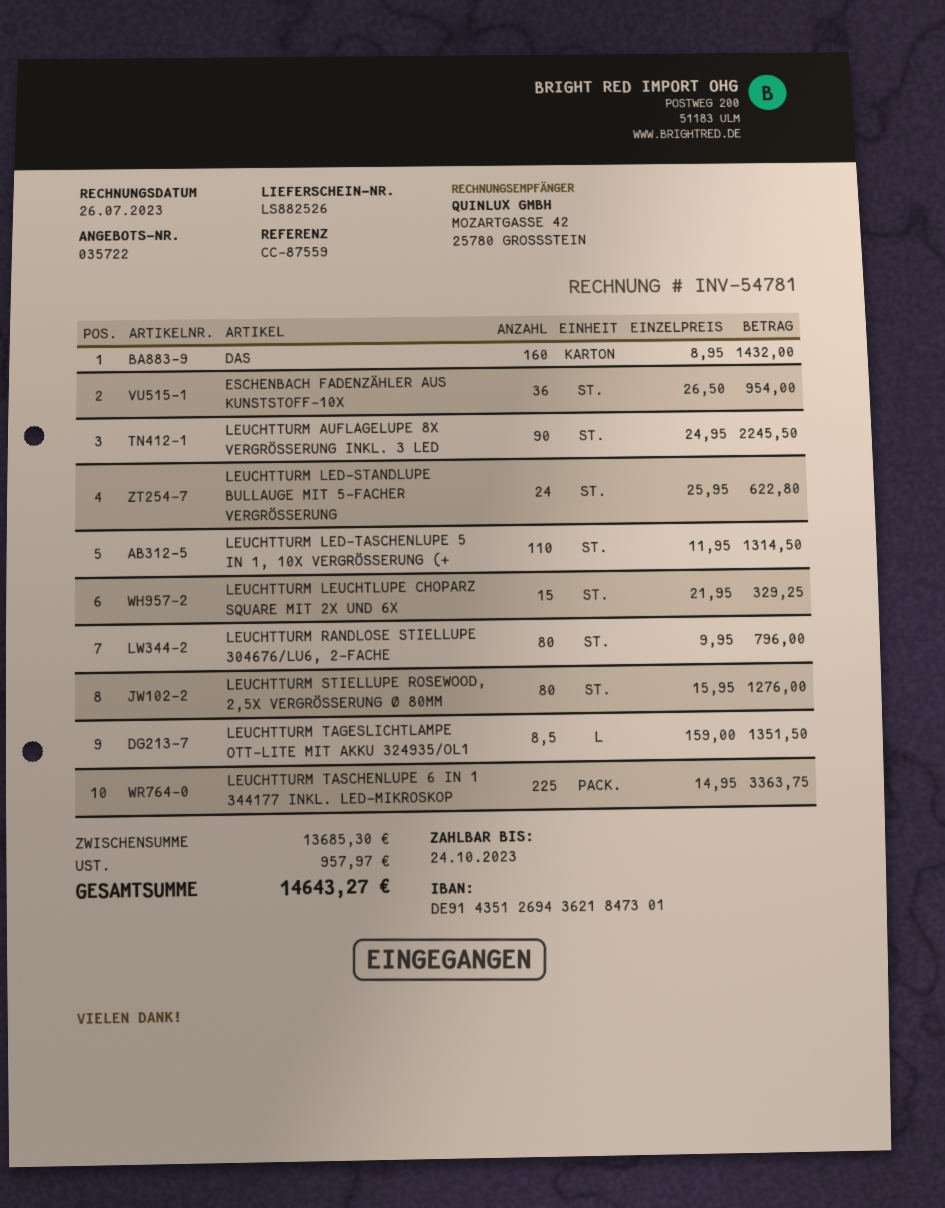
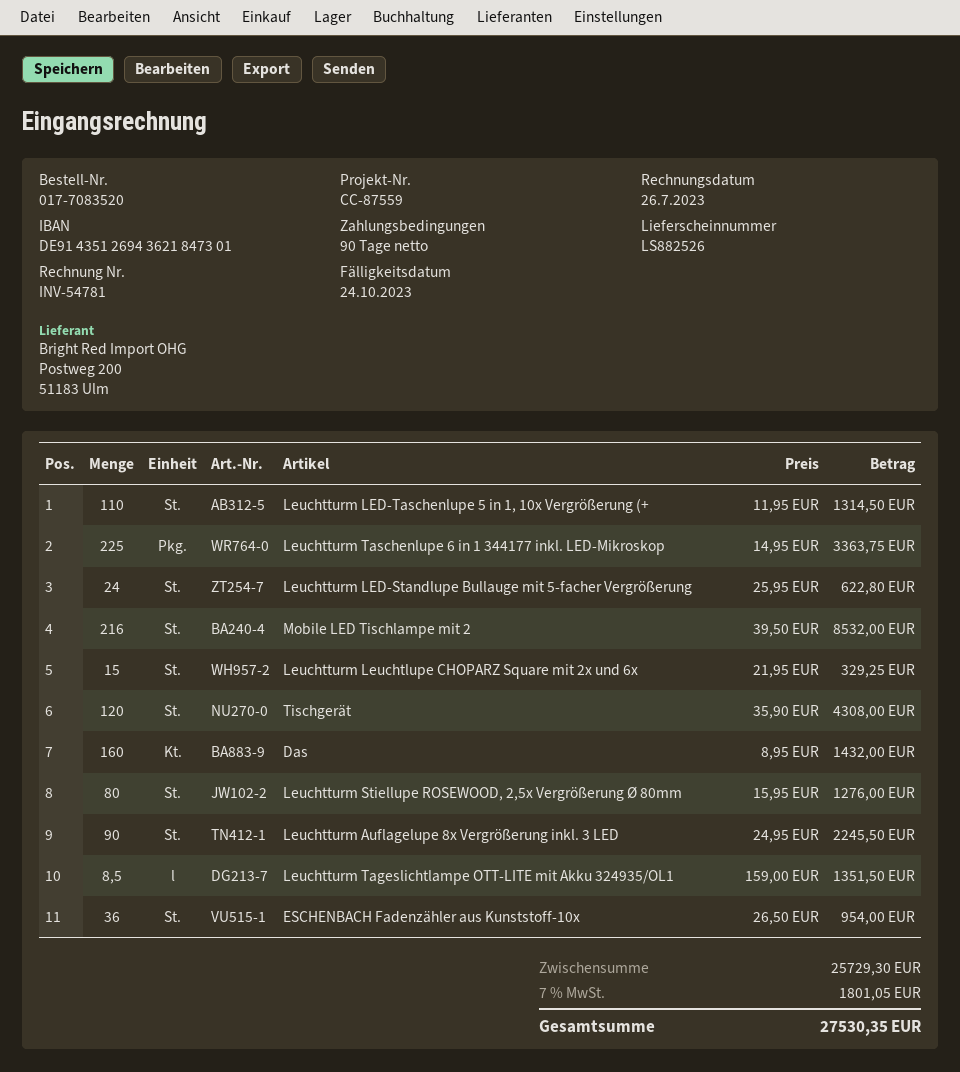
LEUCHTTURM RANDLOSE STIELLUPE 304676/LU6, 2-FACHE: 80 x 9.95 = 796.00 -> none
Mobile LED Tischlampe mit 2: none -> 216 x 39.50 = 8532.00
Tischgerät: none -> 120 x 35.90 = 4308.00
subtotal: 13685.30 -> 25729.30
tax: 957.97 -> 1801.05
total: 14643.27 -> 27530.35

